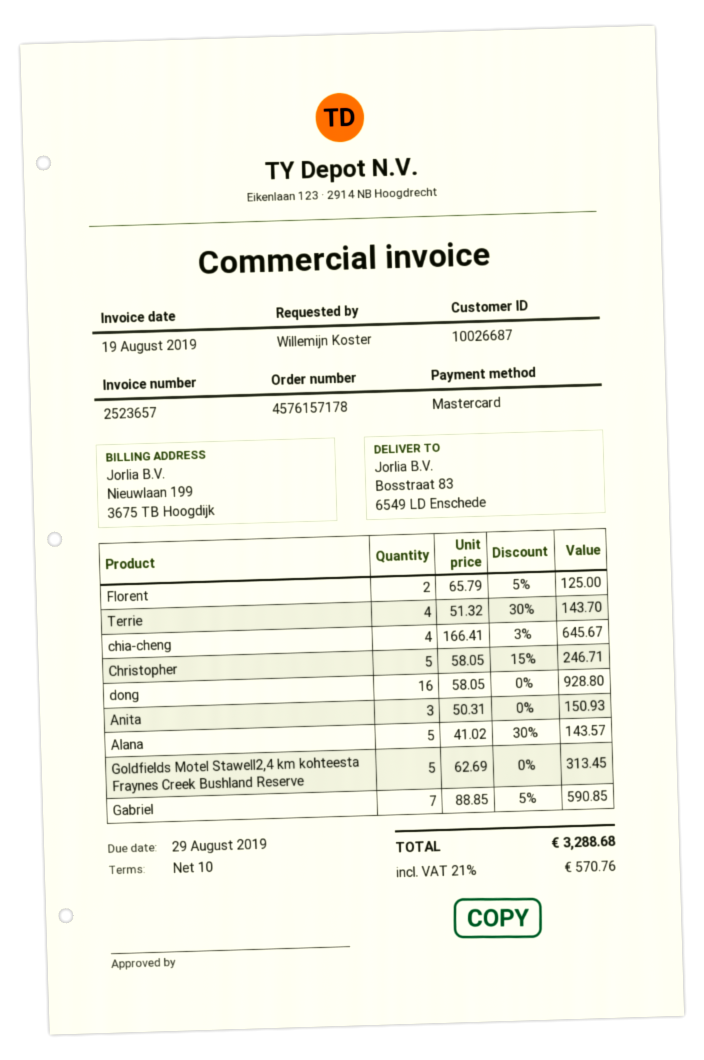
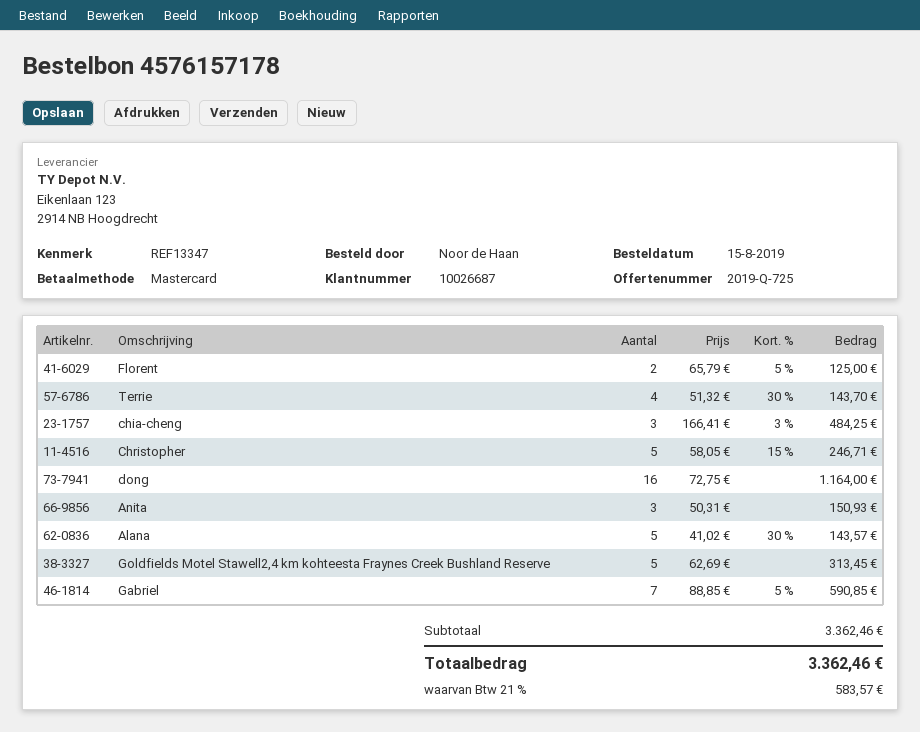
ordered by: Willemijn Koster -> Noor de Haan
chia-cheng: 4 x 166.41 - 3% = 645.67 -> 3 x 166.41 - 3% = 484.25
dong: 16 x 58.05 = 928.80 -> 16 x 72.75 = 1164.00
tax: 21% = 570.76 -> 21% = 583.57
total: 3288.68 -> 3362.46

